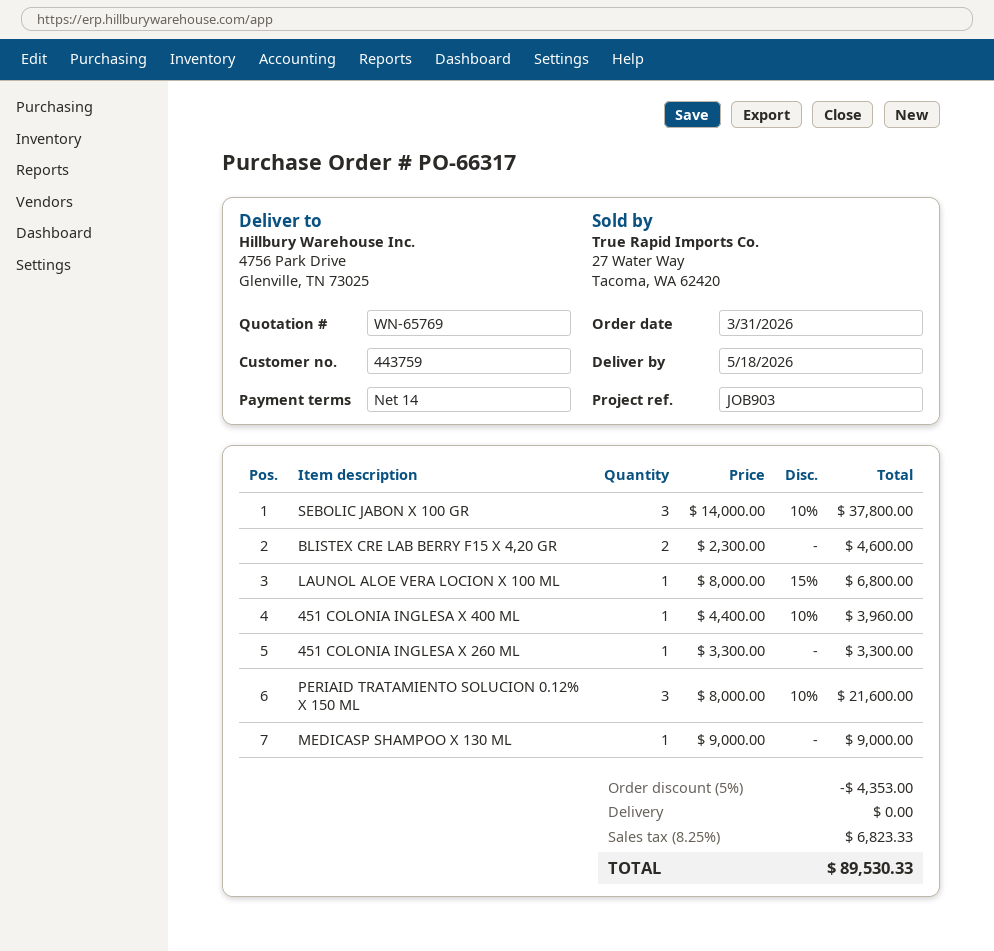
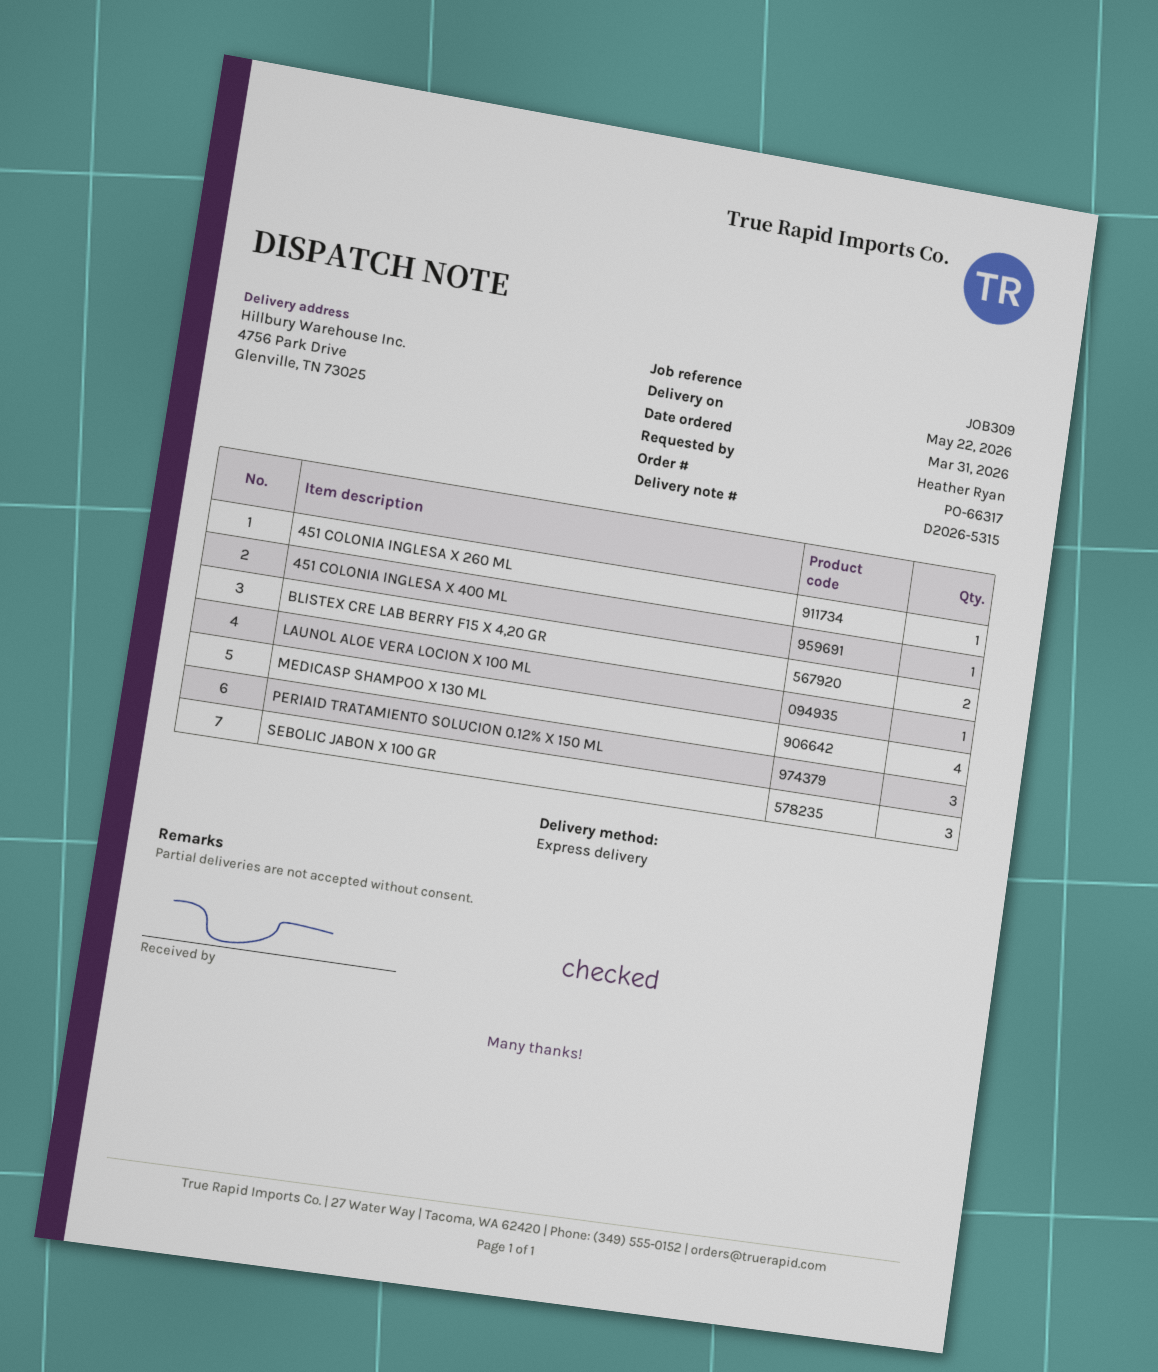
delivery date: 2026-05-18 -> 2026-05-22
reference: JOB903 -> JOB309
MEDICASP SHAMPOO X 130 ML: 1 -> 4

